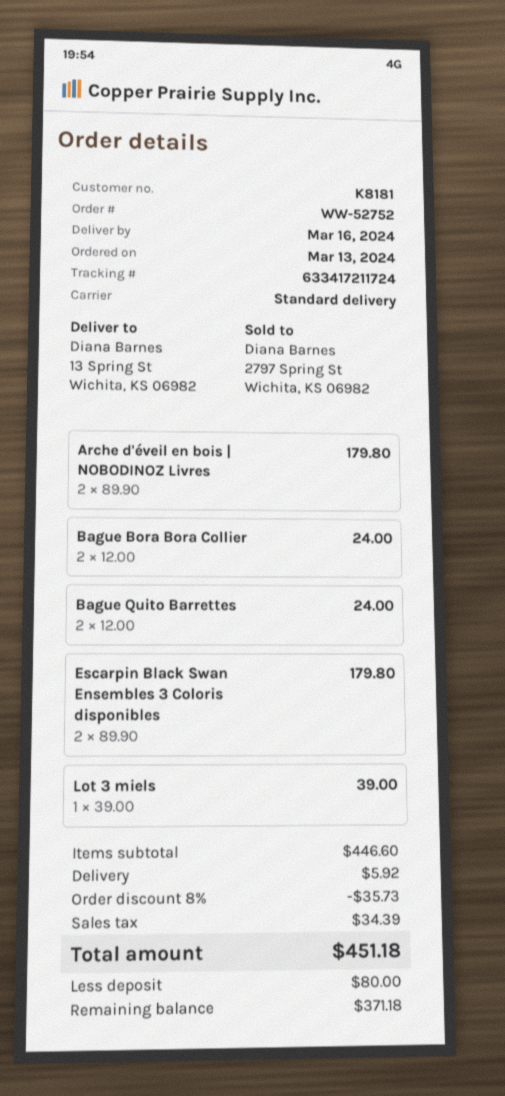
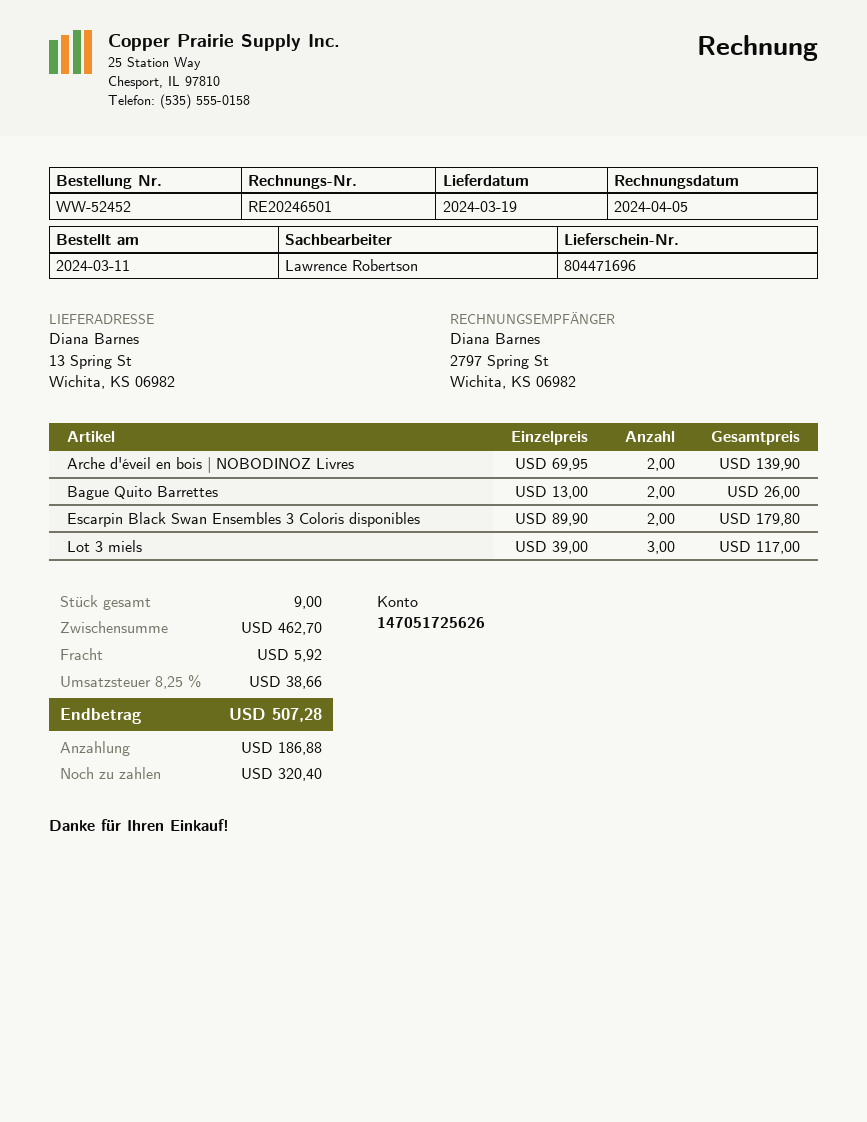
order number: WW-52752 -> WW-52452
order date: 2024-03-13 -> 2024-03-11
delivery date: 2024-03-16 -> 2024-03-19
Arche d'éveil en bois | NOBODINOZ Livres: 2 x 89.90 = 179.80 -> 2 x 69.95 = 139.90
Bague Bora Bora Collier: 2 x 12.00 = 24.00 -> none
Bague Quito Barrettes: 2 x 12.00 = 24.00 -> 2 x 13.00 = 26.00
Lot 3 miels: 1 x 39.00 = 39.00 -> 3 x 39.00 = 117.00
subtotal: 446.60 -> 462.70
discount: 8% = 35.73 -> none
tax: 34.39 -> 38.66
total: 451.18 -> 507.28
deposit: 80.00 -> 186.88
balance: 371.18 -> 320.40

